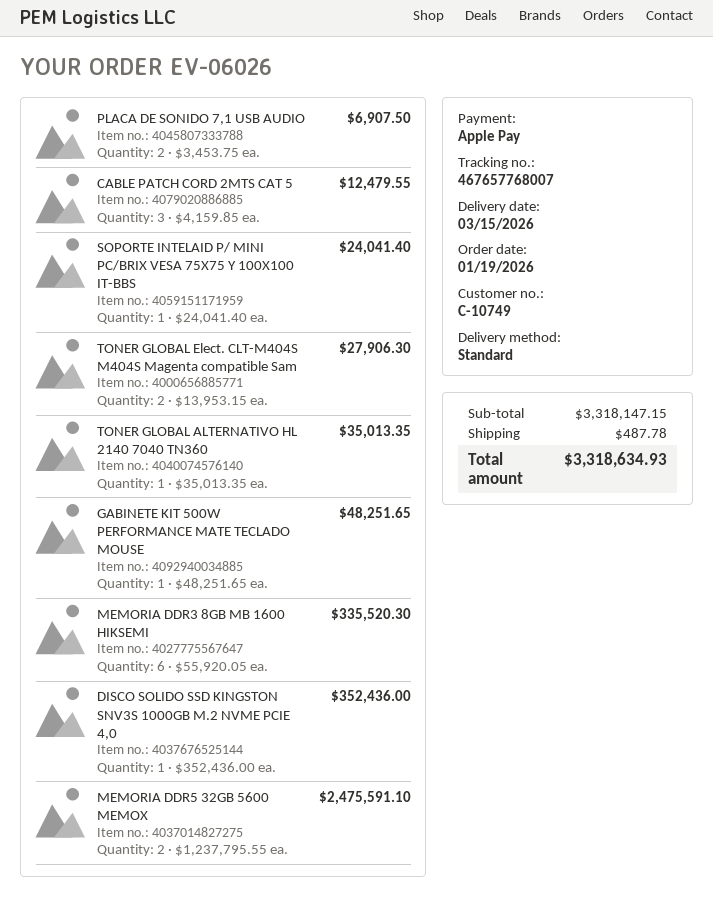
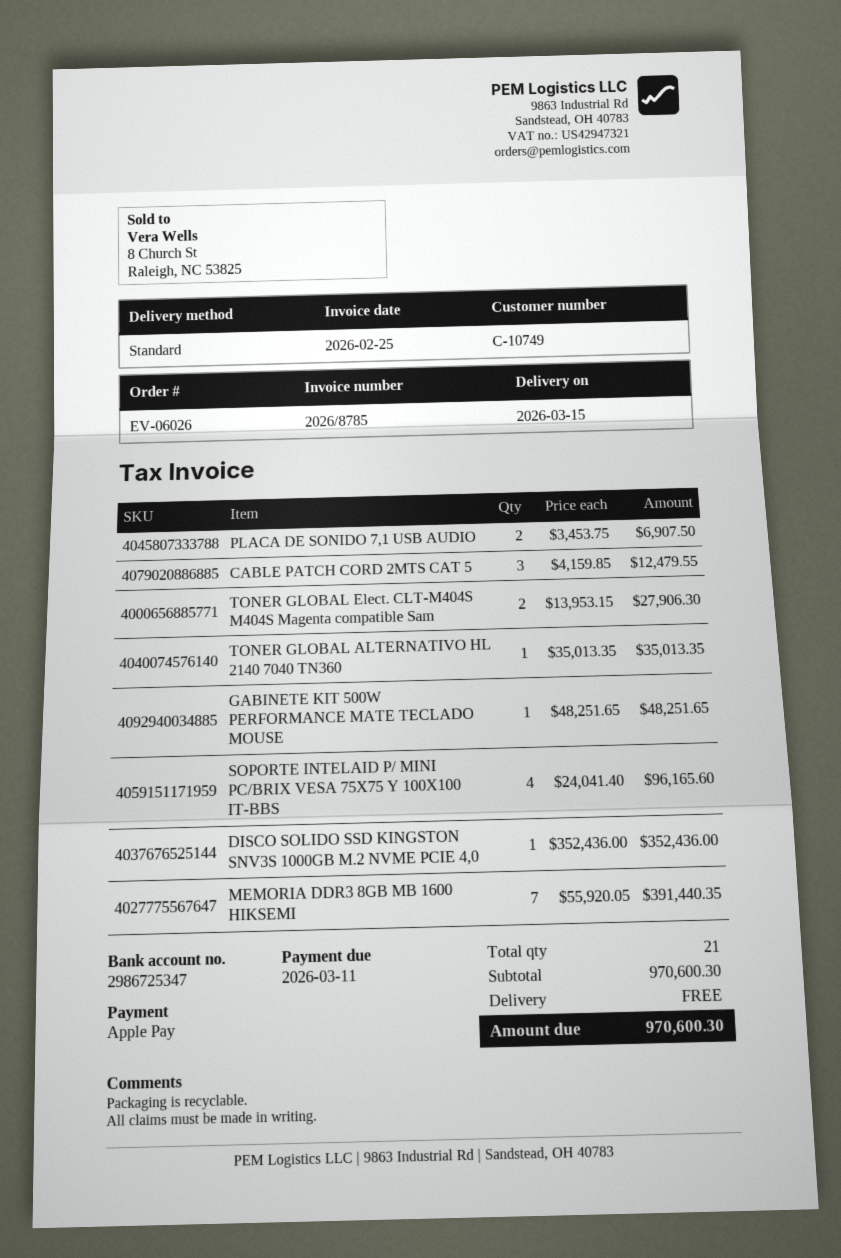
SOPORTE INTELAID P/ MINI PC/BRIX VESA 75X75 Y 100X100 IT-BBS: 1 x 24041.40 = 24041.40 -> 4 x 24041.40 = 96165.60
MEMORIA DDR3 8GB MB 1600 HIKSEMI: 6 x 55920.05 = 335520.30 -> 7 x 55920.05 = 391440.35
MEMORIA DDR5 32GB 5600 MEMOX: 2 x 1237795.55 = 2475591.10 -> none
subtotal: 3318147.15 -> 970600.30
shipping: 487.78 -> 0.00
total: 3318634.93 -> 970600.30

